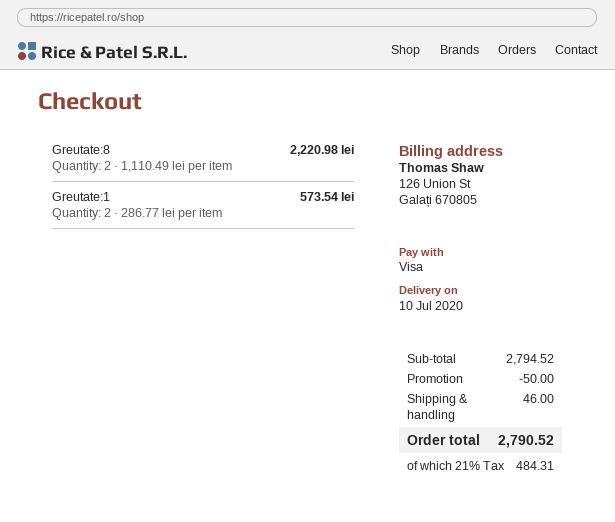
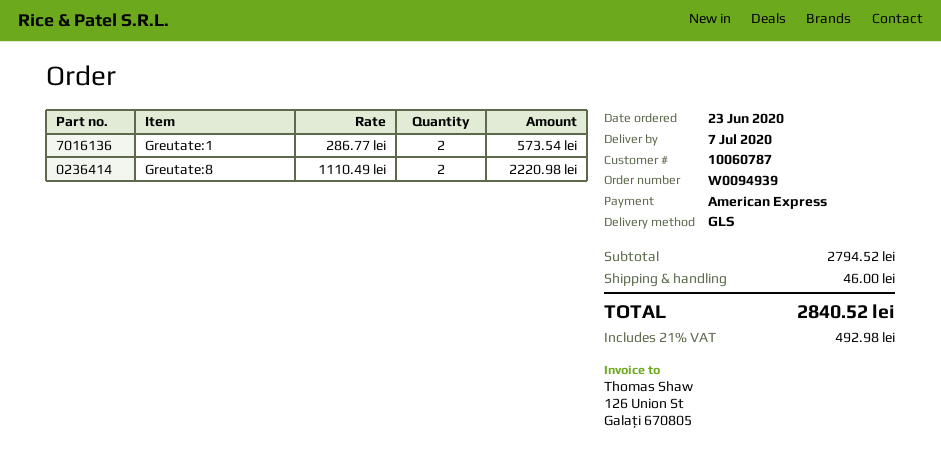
delivery date: 2020-07-10 -> 2020-07-07
payment method: Visa -> American Express
discount: 50.00 -> none
tax: 21% = 484.31 -> 21% = 492.98
total: 2790.52 -> 2840.52

